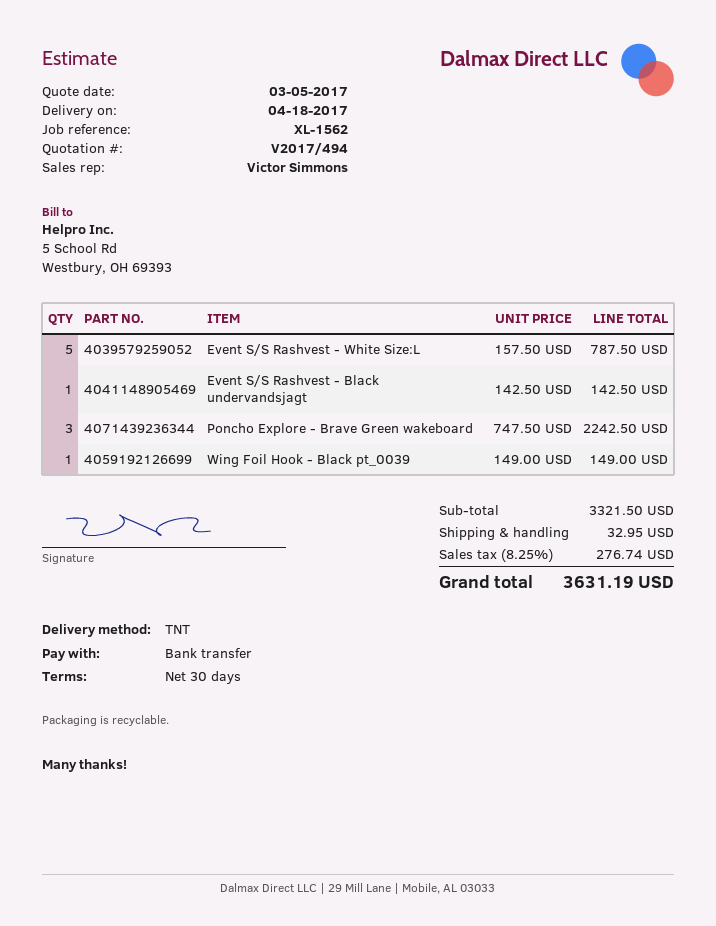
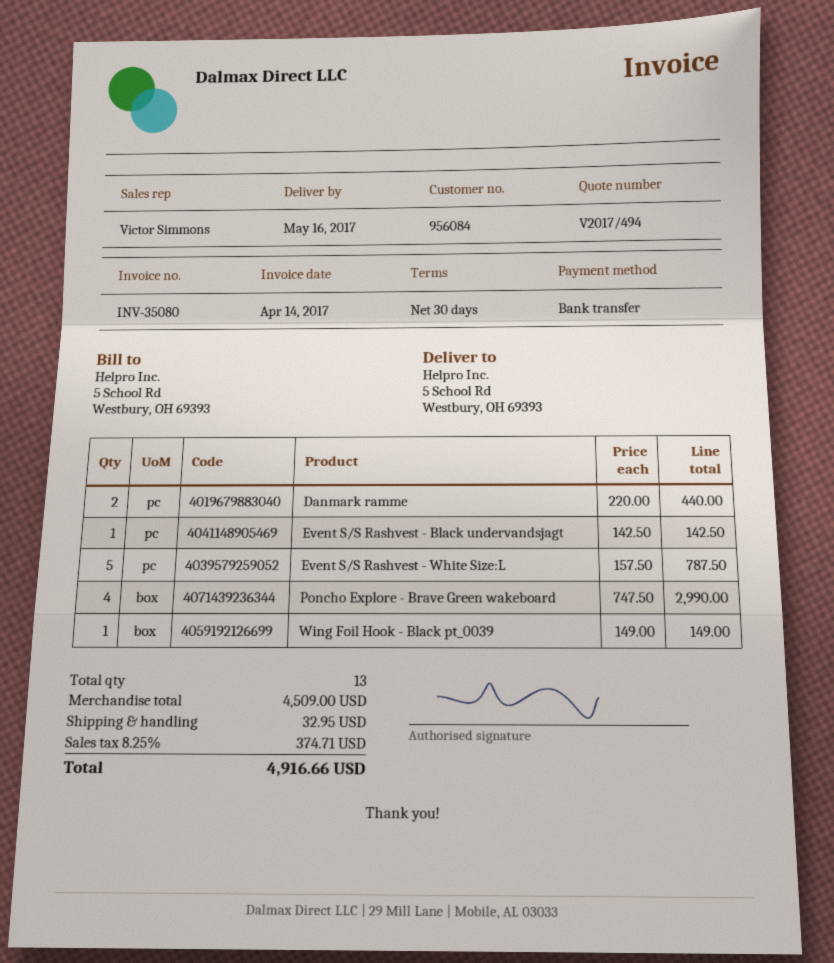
delivery date: 2017-04-18 -> 2017-05-16
Poncho Explore - Brave Green wakeboard: 3 x 747.50 = 2242.50 -> 4 x 747.50 = 2990.00
Danmark ramme: none -> 2 x 220.00 = 440.00
subtotal: 3321.50 -> 4509.00
tax: 8.25% = 276.74 -> 8.25% = 374.71
total: 3631.19 -> 4916.66

